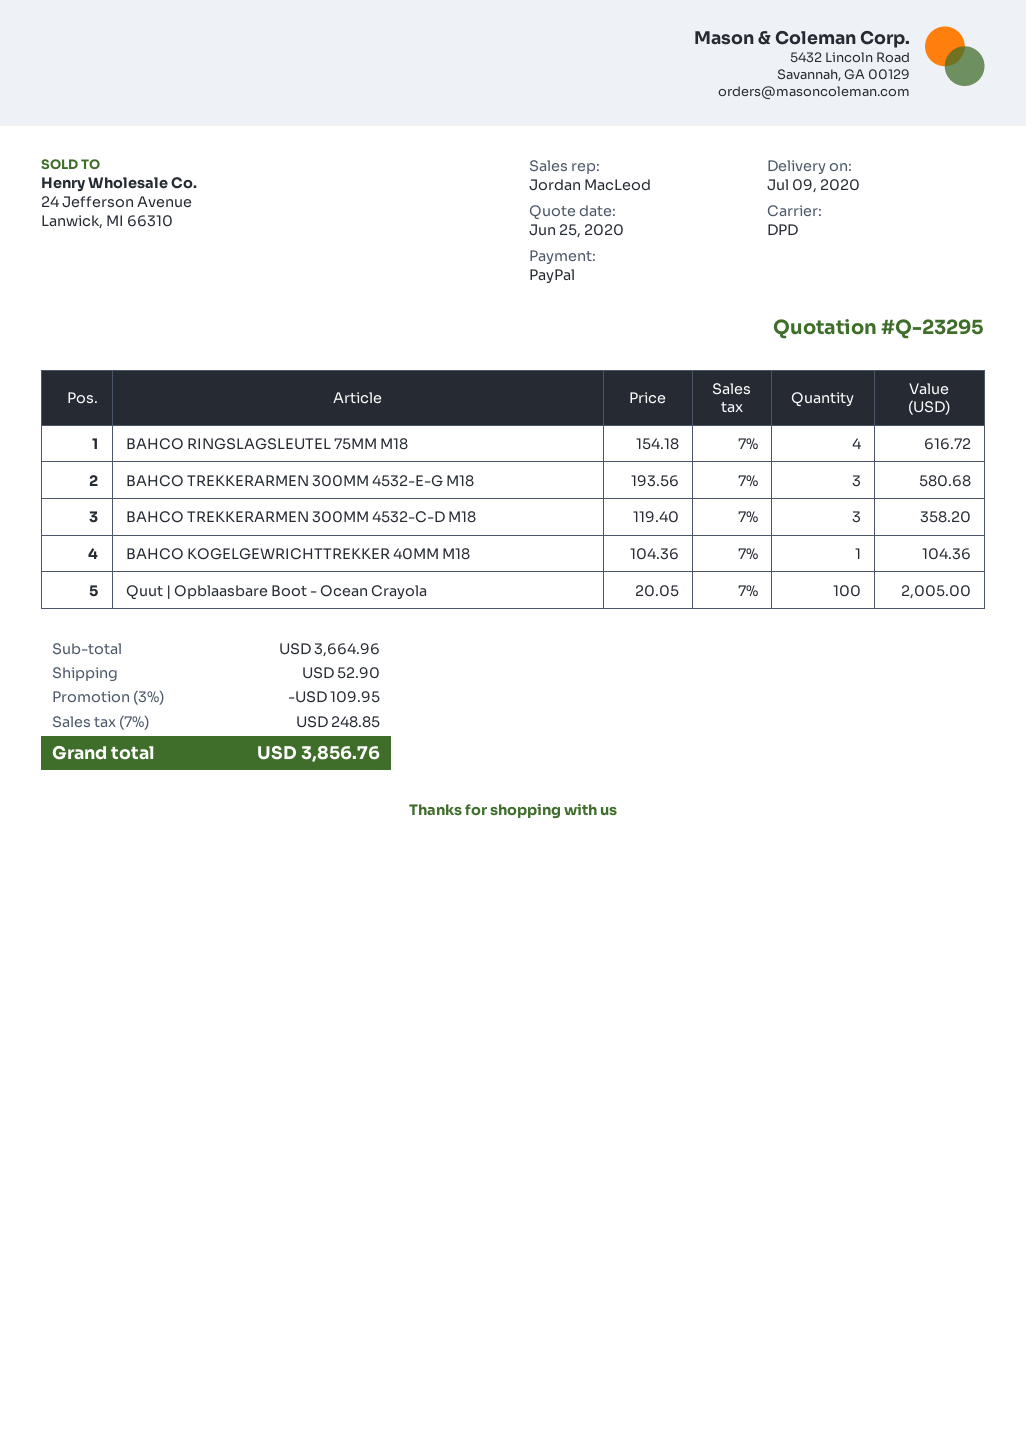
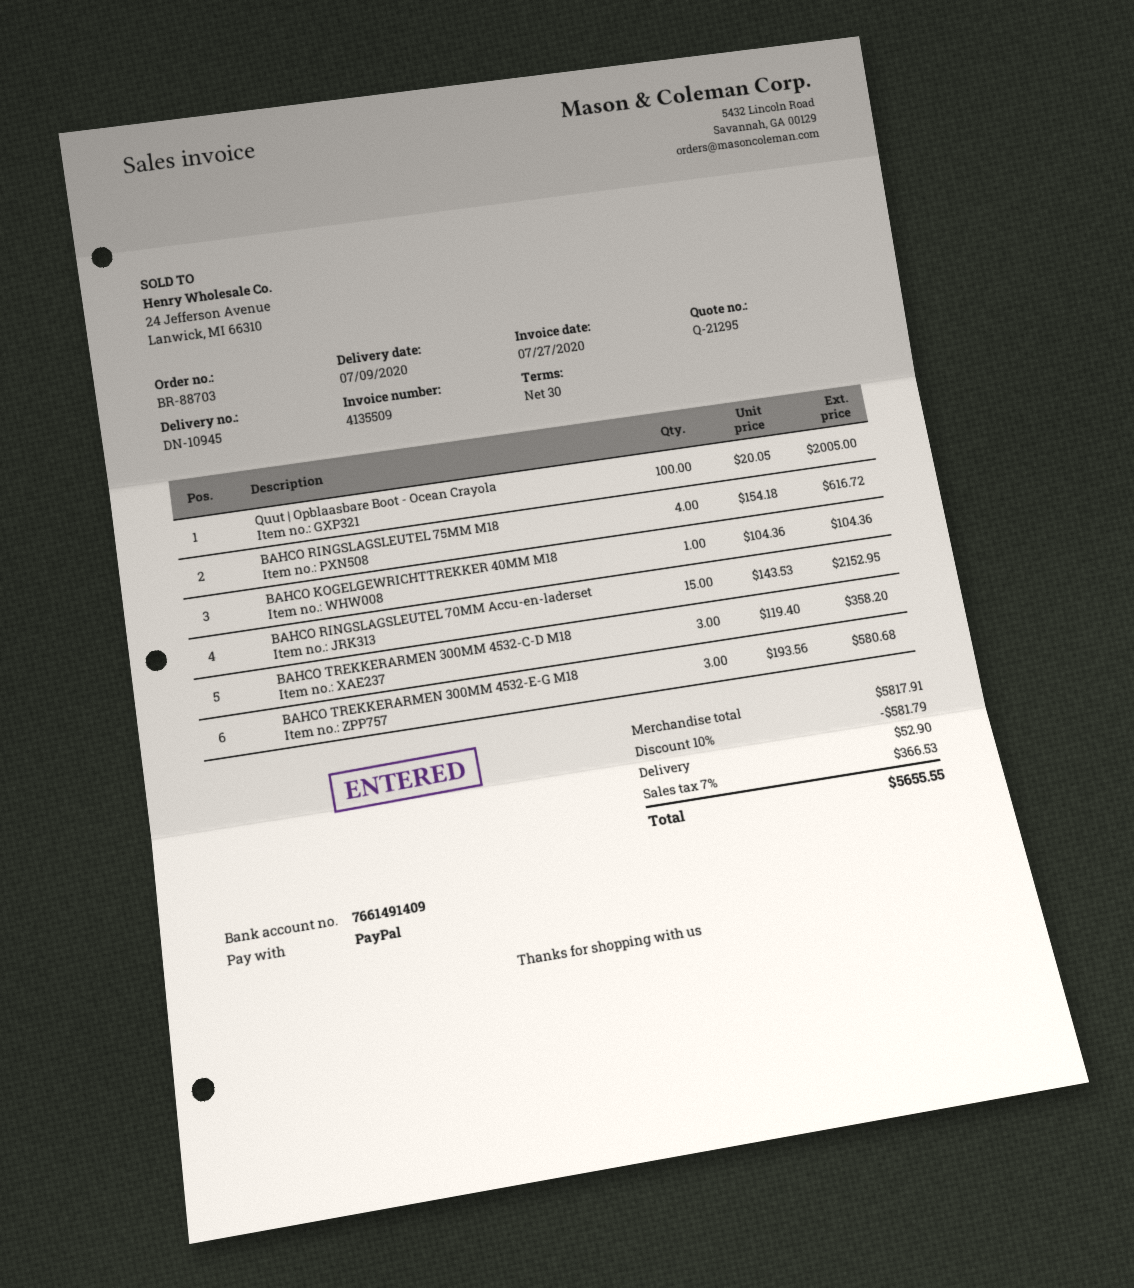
quote number: Q-23295 -> Q-21295
BAHCO RINGSLAGSLEUTEL 70MM Accu-en-laderset: none -> 15 x 143.53 = 2152.95
subtotal: 3664.96 -> 5817.91
discount: 3% = 109.95 -> 10% = 581.79
tax: 7% = 248.85 -> 7% = 366.53
total: 3856.76 -> 5655.55

